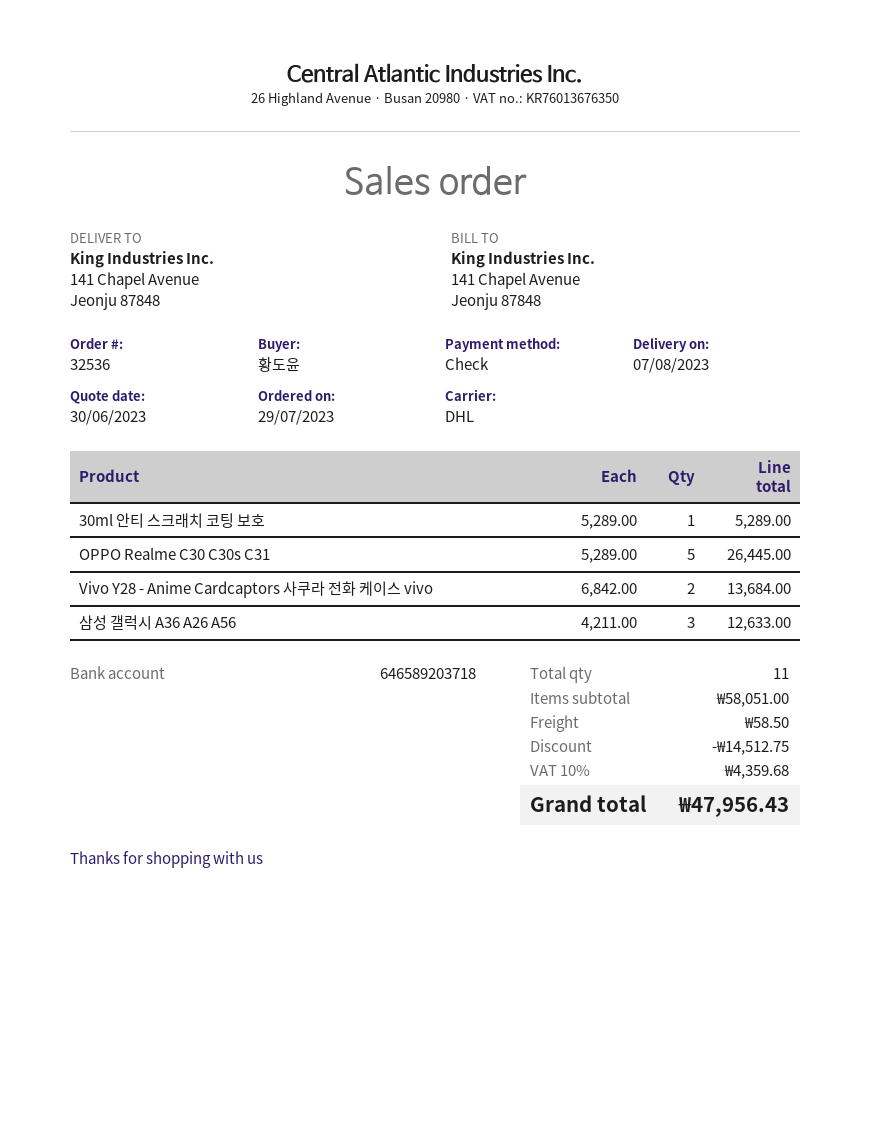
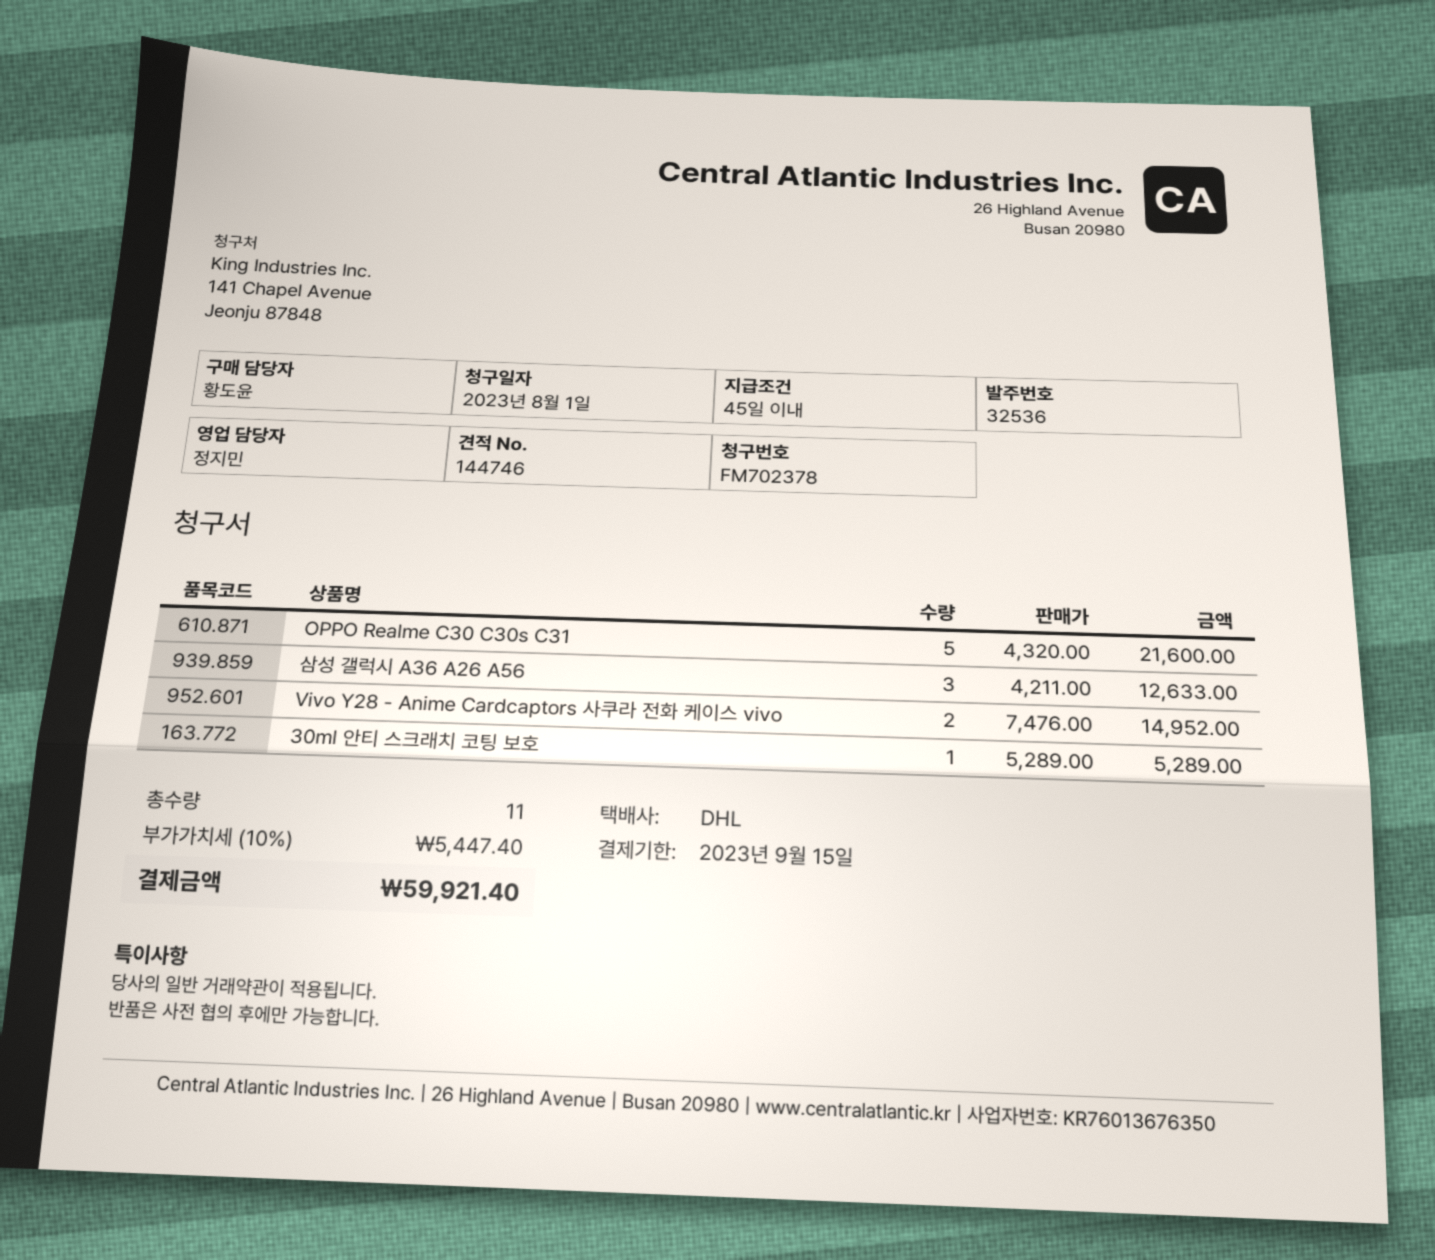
OPPO Realme C30 C30s C31: 5 x 5289.00 = 26445.00 -> 5 x 4320.00 = 21600.00
Vivo Y28 - Anime Cardcaptors 사쿠라 전화 케이스 vivo: 2 x 6842.00 = 13684.00 -> 2 x 7476.00 = 14952.00
discount: 14512.75 -> none
shipping: 58.50 -> none
tax: 10% = 4359.68 -> 10% = 5447.40
total: 47956.43 -> 59921.40

